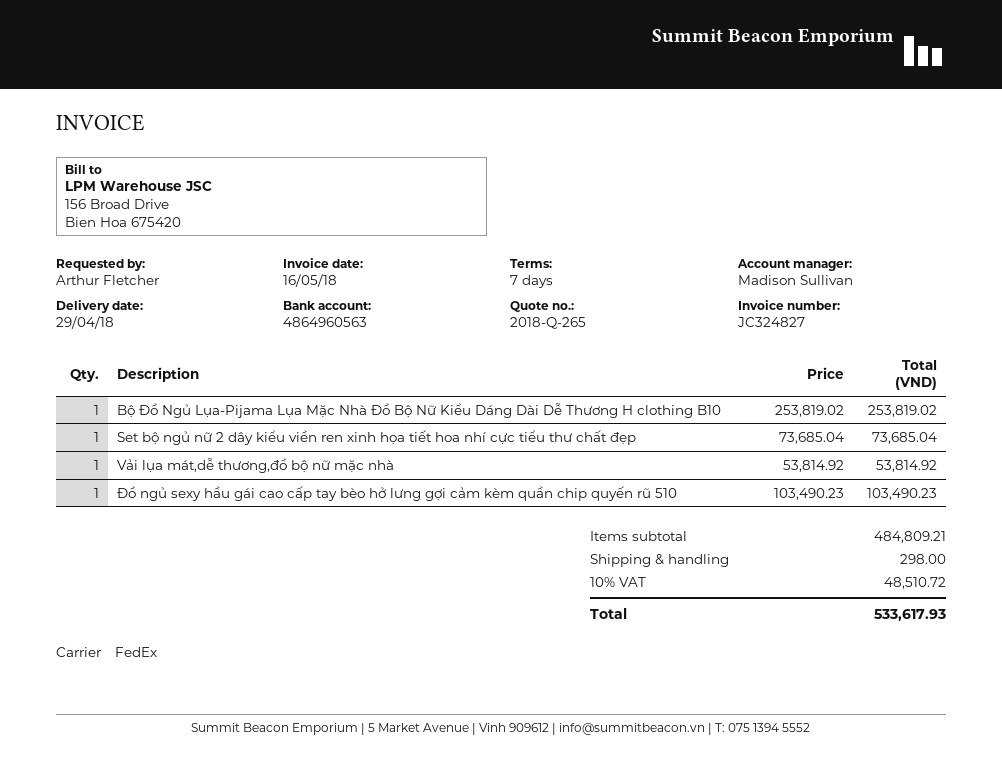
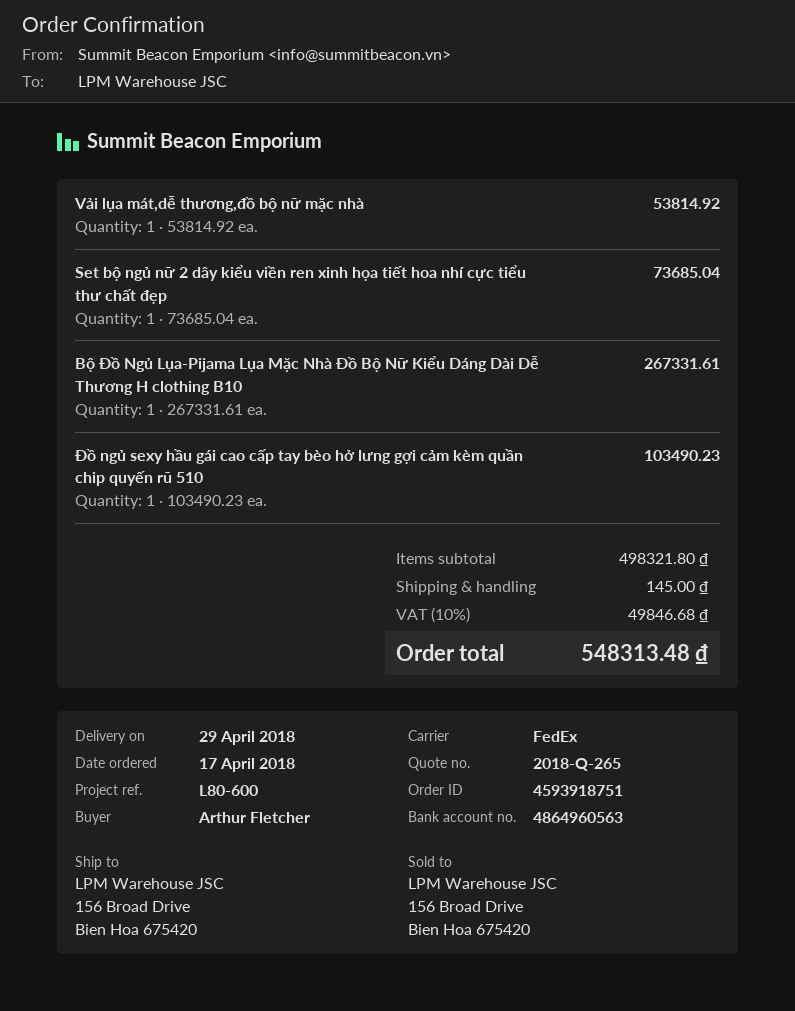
Bộ Đồ Ngủ Lụa-Pijama Lụa Mặc Nhà Đồ Bộ Nữ Kiểu Dáng Dài Dễ Thương H clothing B10: 1 x 253819.02 = 253819.02 -> 1 x 267331.61 = 267331.61
subtotal: 484809.21 -> 498321.80
shipping: 298.00 -> 145.00
tax: 10% = 48510.72 -> 10% = 49846.68
total: 533617.93 -> 548313.48

